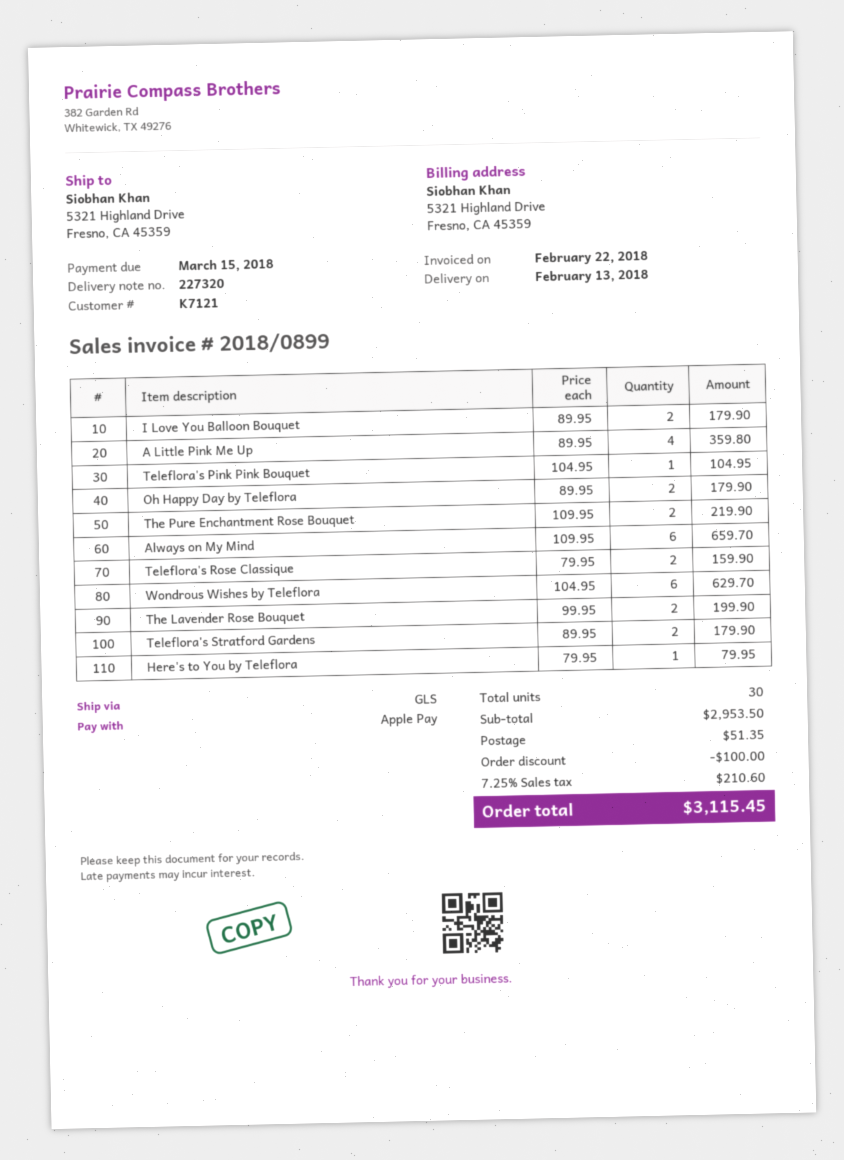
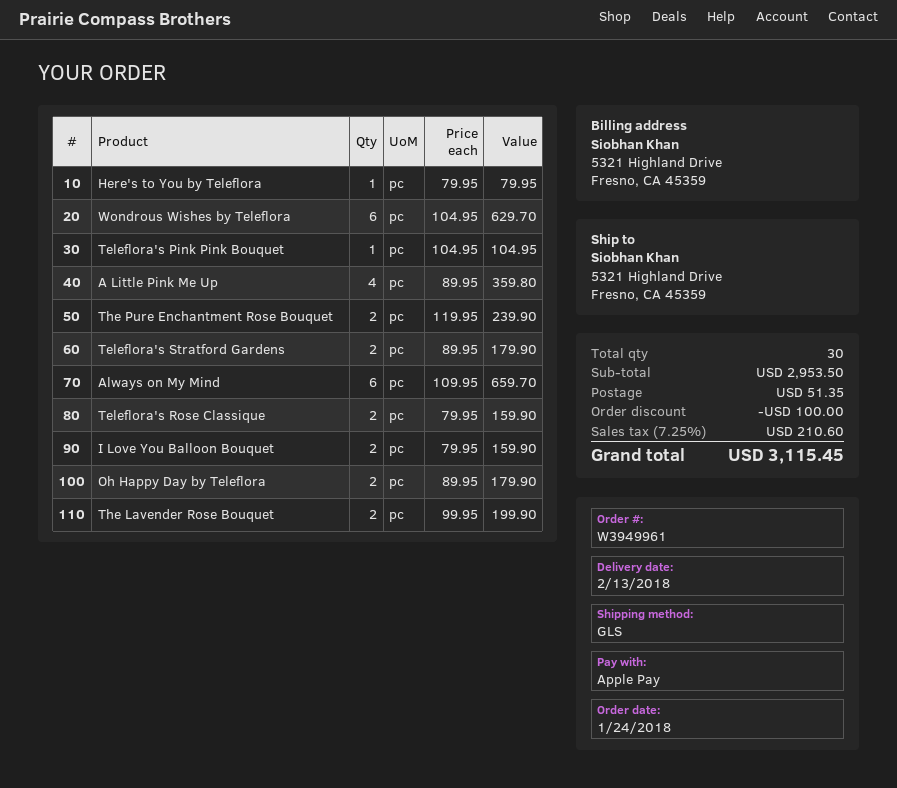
I Love You Balloon Bouquet: 2 x 89.95 = 179.90 -> 2 x 79.95 = 159.90
The Pure Enchantment Rose Bouquet: 2 x 109.95 = 219.90 -> 2 x 119.95 = 239.90

